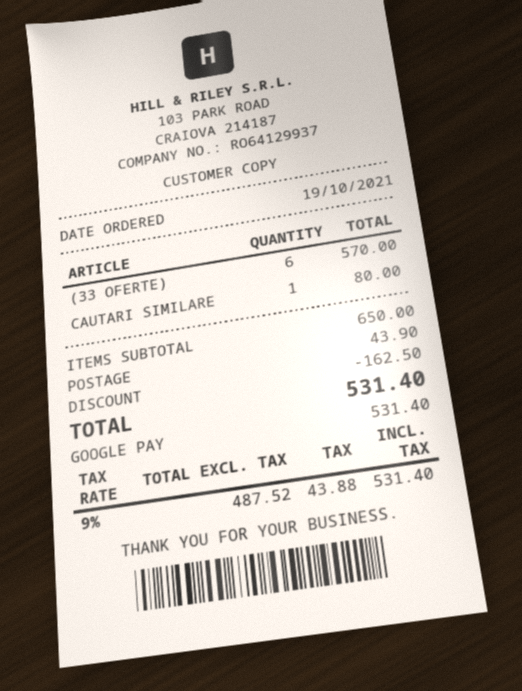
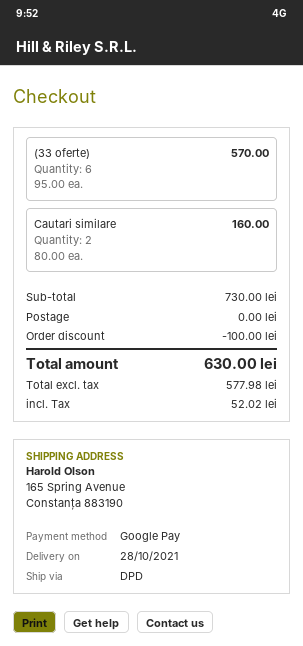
CAUTARI SIMILARE: 1 for 80.00 -> 2 for 160.00
subtotal: 650.00 -> 730.00
discount: 162.50 -> 100.00
shipping: 43.90 -> 0.00
net: 487.52 -> 577.98
tax: 43.88 -> 52.02
total: 531.40 -> 630.00

